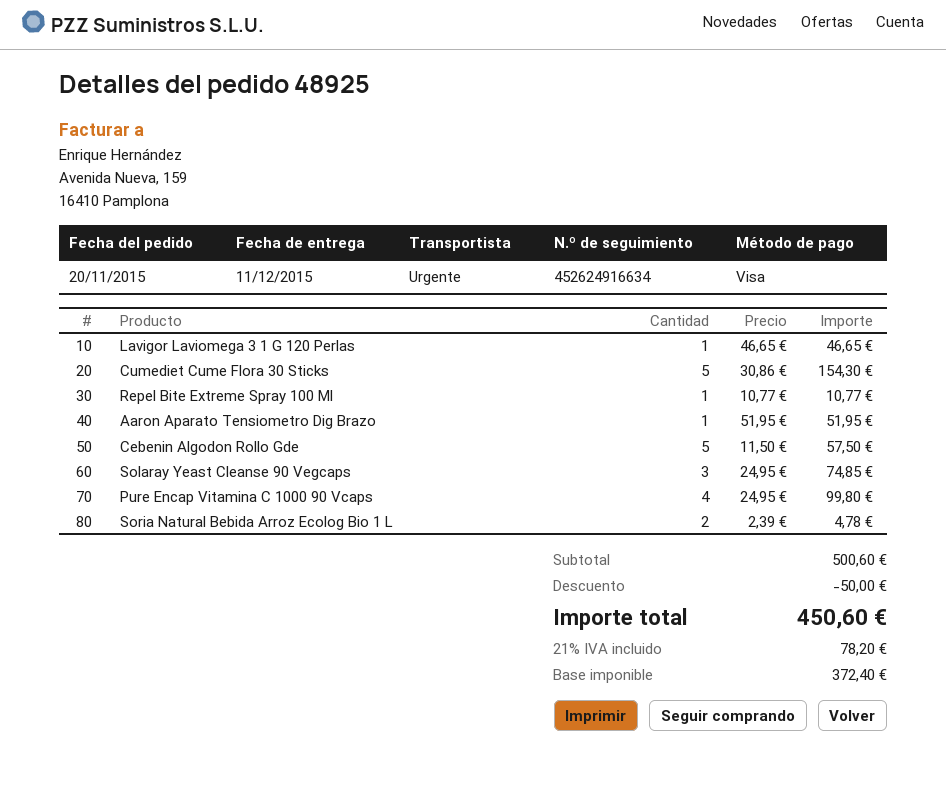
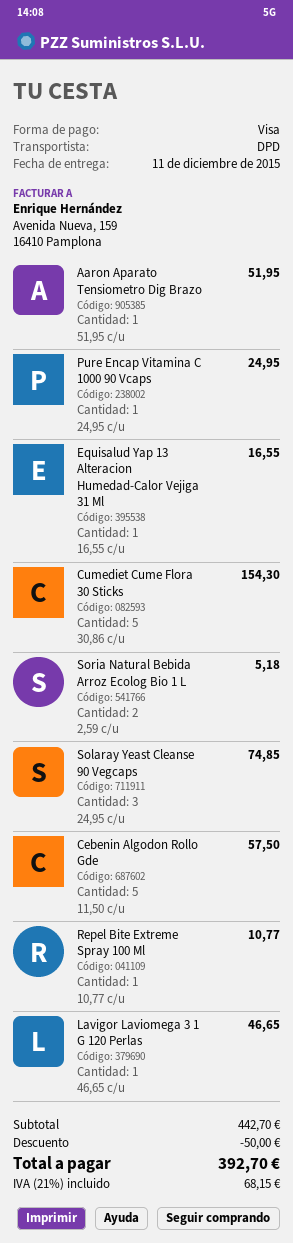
shipping method: express -> DPD
Pure Encap Vitamina C 1000 90 Vcaps: 4 x 24.95 = 99.80 -> 1 x 24.95 = 24.95
Soria Natural Bebida Arroz Ecolog Bio 1 L: 2 x 2.39 = 4.78 -> 2 x 2.59 = 5.18
Equisalud Yap 13 Alteracion Humedad-Calor Vejiga 31 Ml: none -> 1 x 16.55 = 16.55
subtotal: 500.60 -> 442.70
tax: 21% = 78.20 -> 21% = 68.15
total: 450.60 -> 392.70

